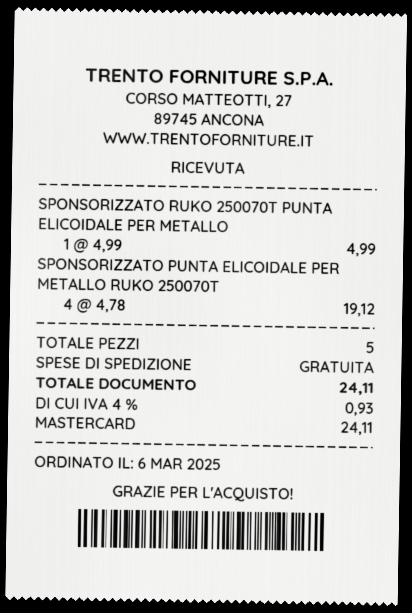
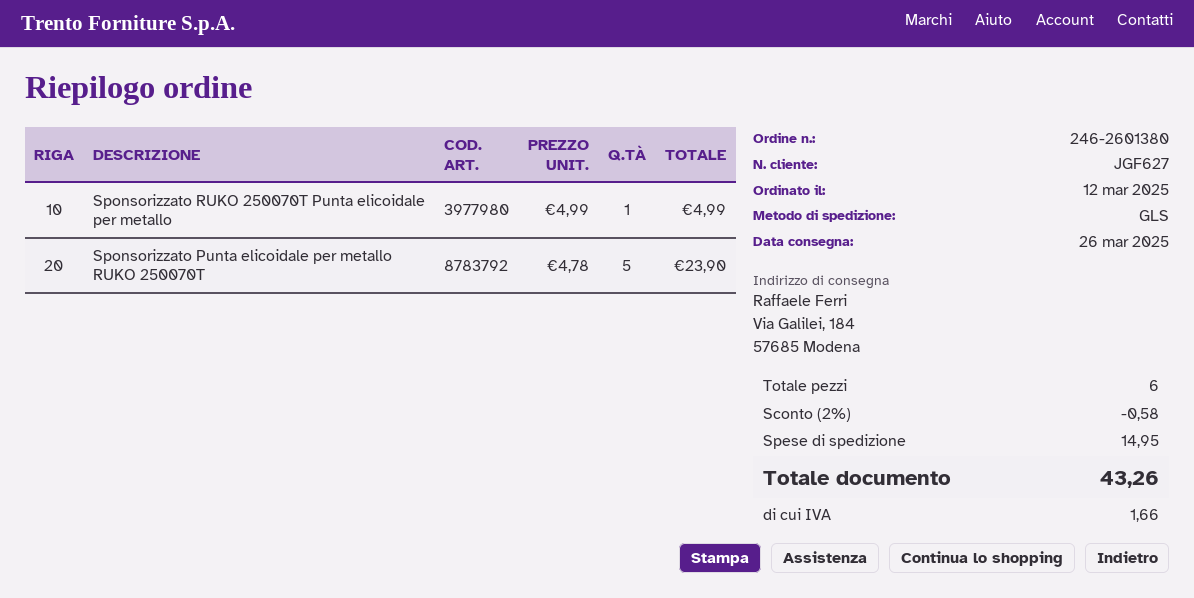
order date: 2025-03-06 -> 2025-03-12
SPONSORIZZATO PUNTA ELICOIDALE PER METALLO RUKO 250070T: 4 x 4.78 = 19.12 -> 5 x 4.78 = 23.90
total quantity: 5 -> 6
discount: none -> 2% = 0.58
shipping: 0.00 -> 14.95
tax: 0.93 -> 1.66
total: 24.11 -> 43.26

